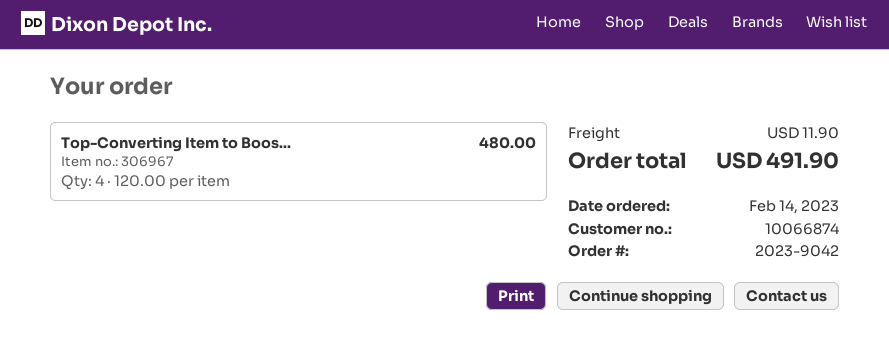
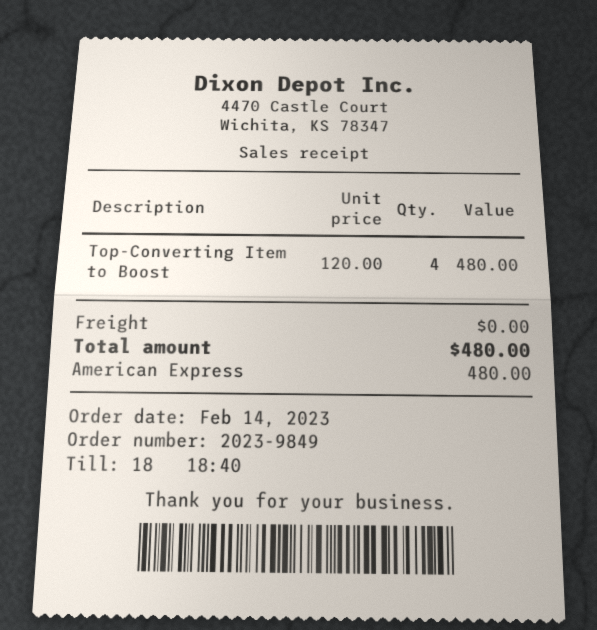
order number: 2023-9042 -> 2023-9849
shipping: 11.90 -> 0.00
total: 491.90 -> 480.00

